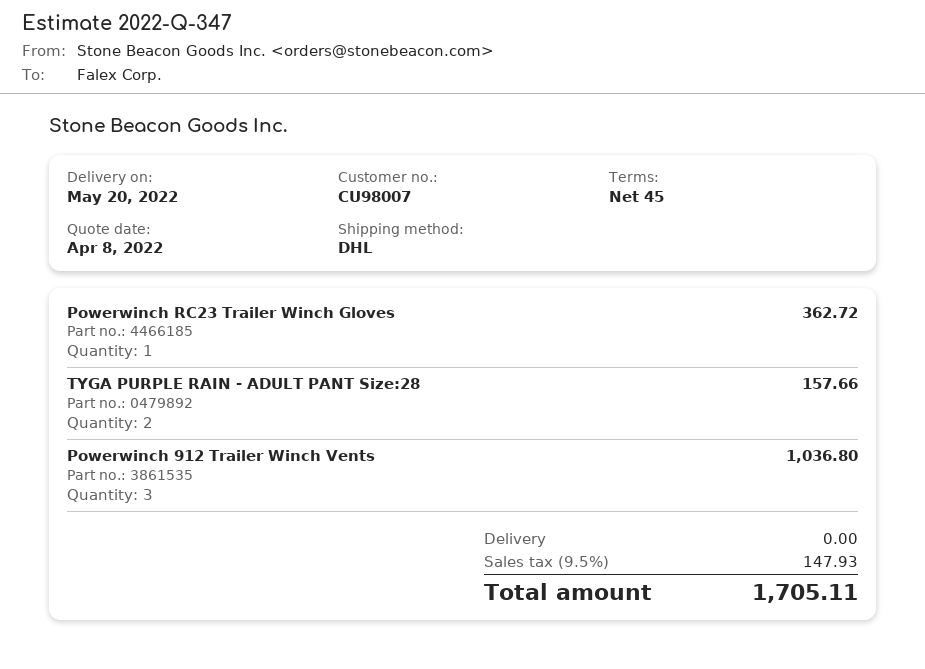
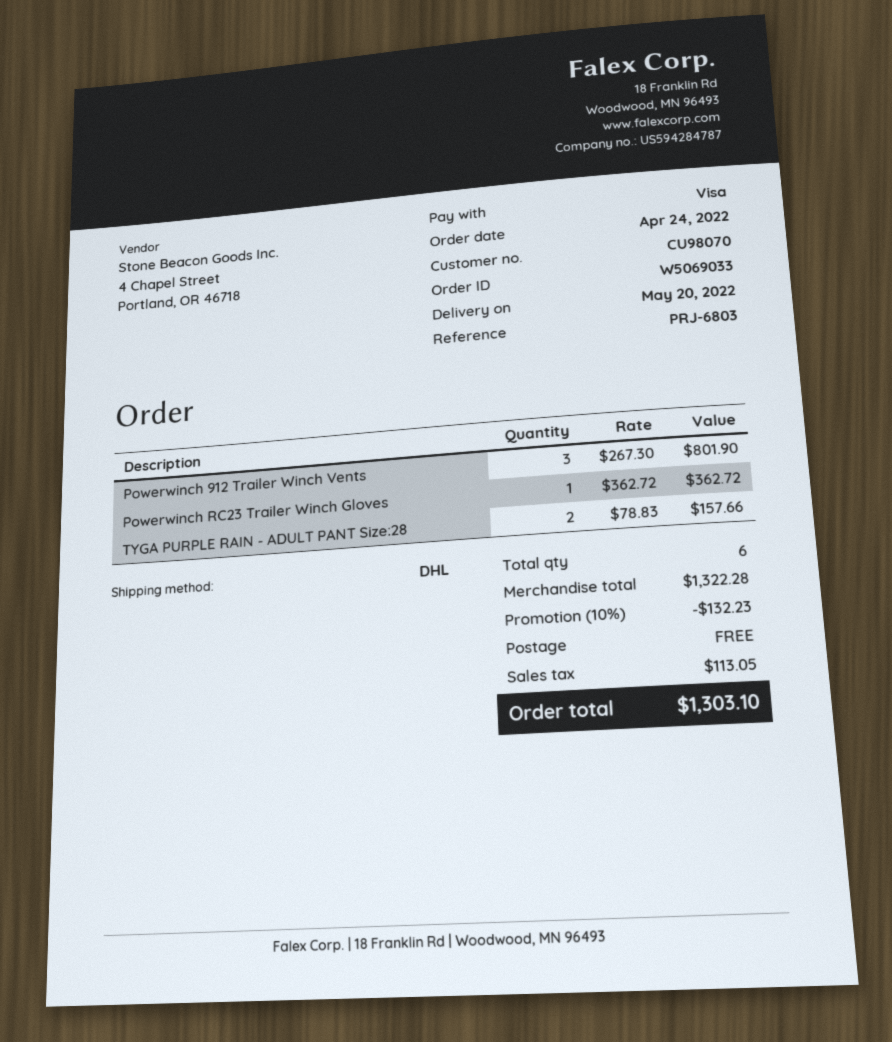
customer number: CU98007 -> CU98070
Powerwinch 912 Trailer Winch Vents: 3 for 1036.80 -> 3 for 801.90
discount: none -> 10% = 132.23
tax: 147.93 -> 113.05
total: 1705.11 -> 1303.10

